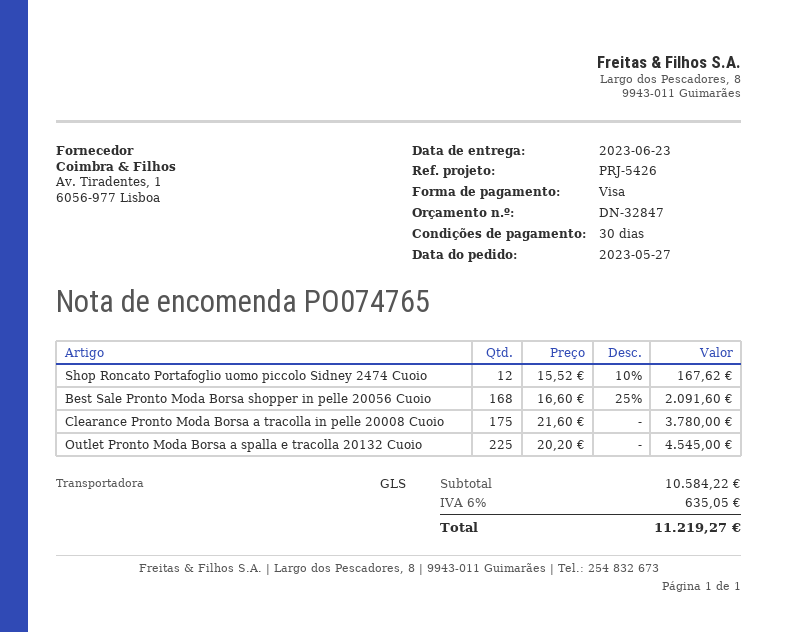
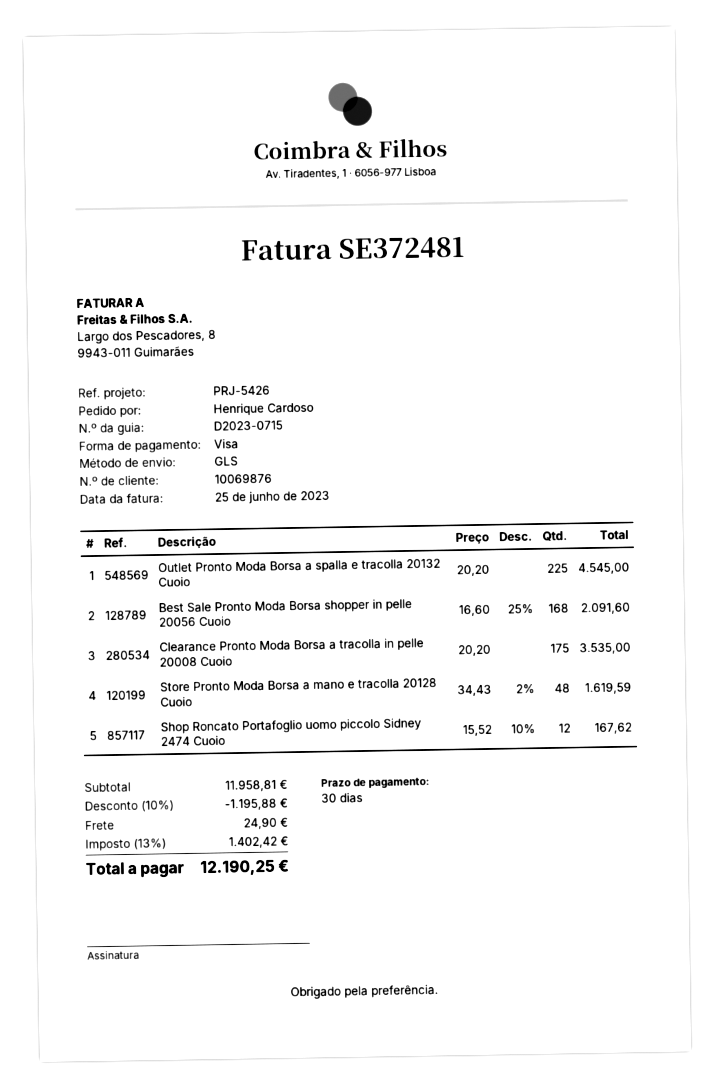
Clearance Pronto Moda Borsa a tracolla in pelle 20008 Cuoio: 175 x 21.60 = 3780.00 -> 175 x 20.20 = 3535.00
Store Pronto Moda Borsa a mano e tracolla 20128 Cuoio: none -> 48 x 34.43 - 2% = 1619.59
subtotal: 10584.22 -> 11958.81
discount: none -> 10% = 1195.88
shipping: none -> 24.90
tax: 6% = 635.05 -> 13% = 1402.42
total: 11219.27 -> 12190.25

